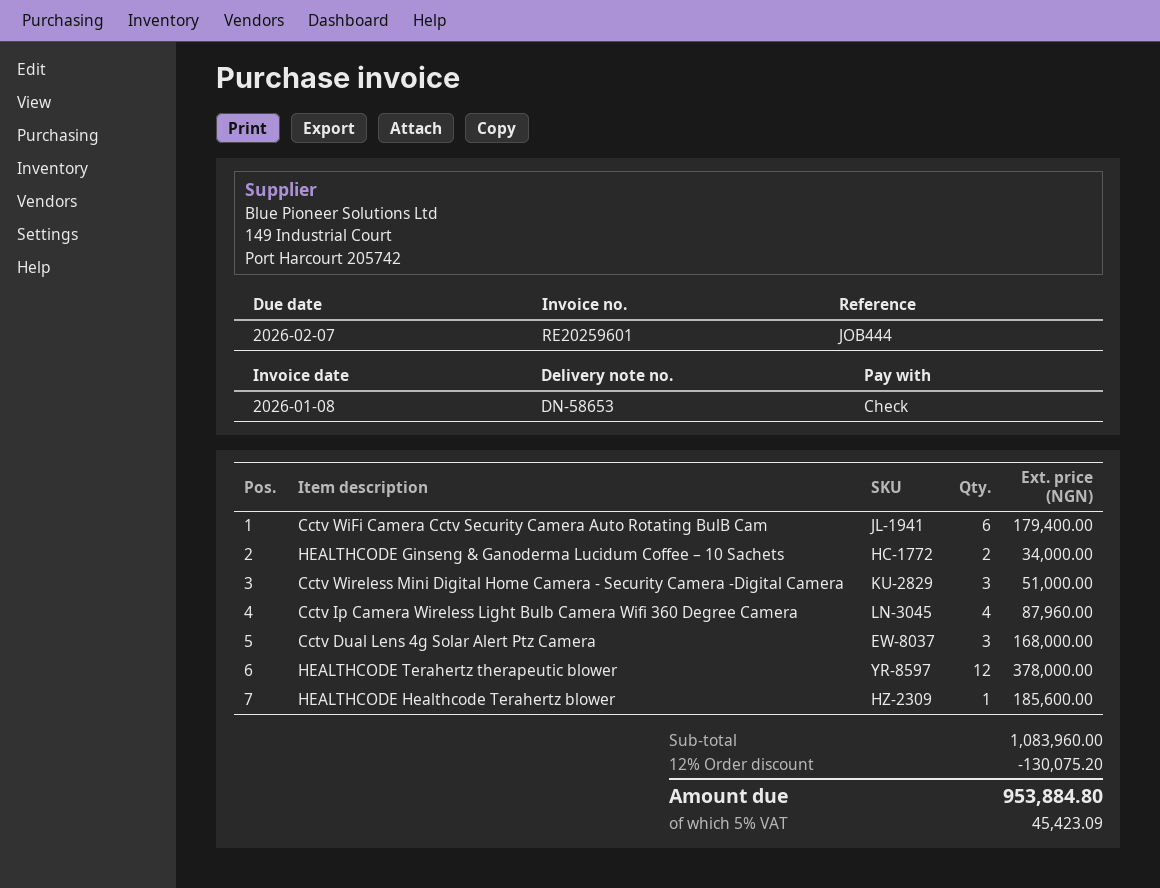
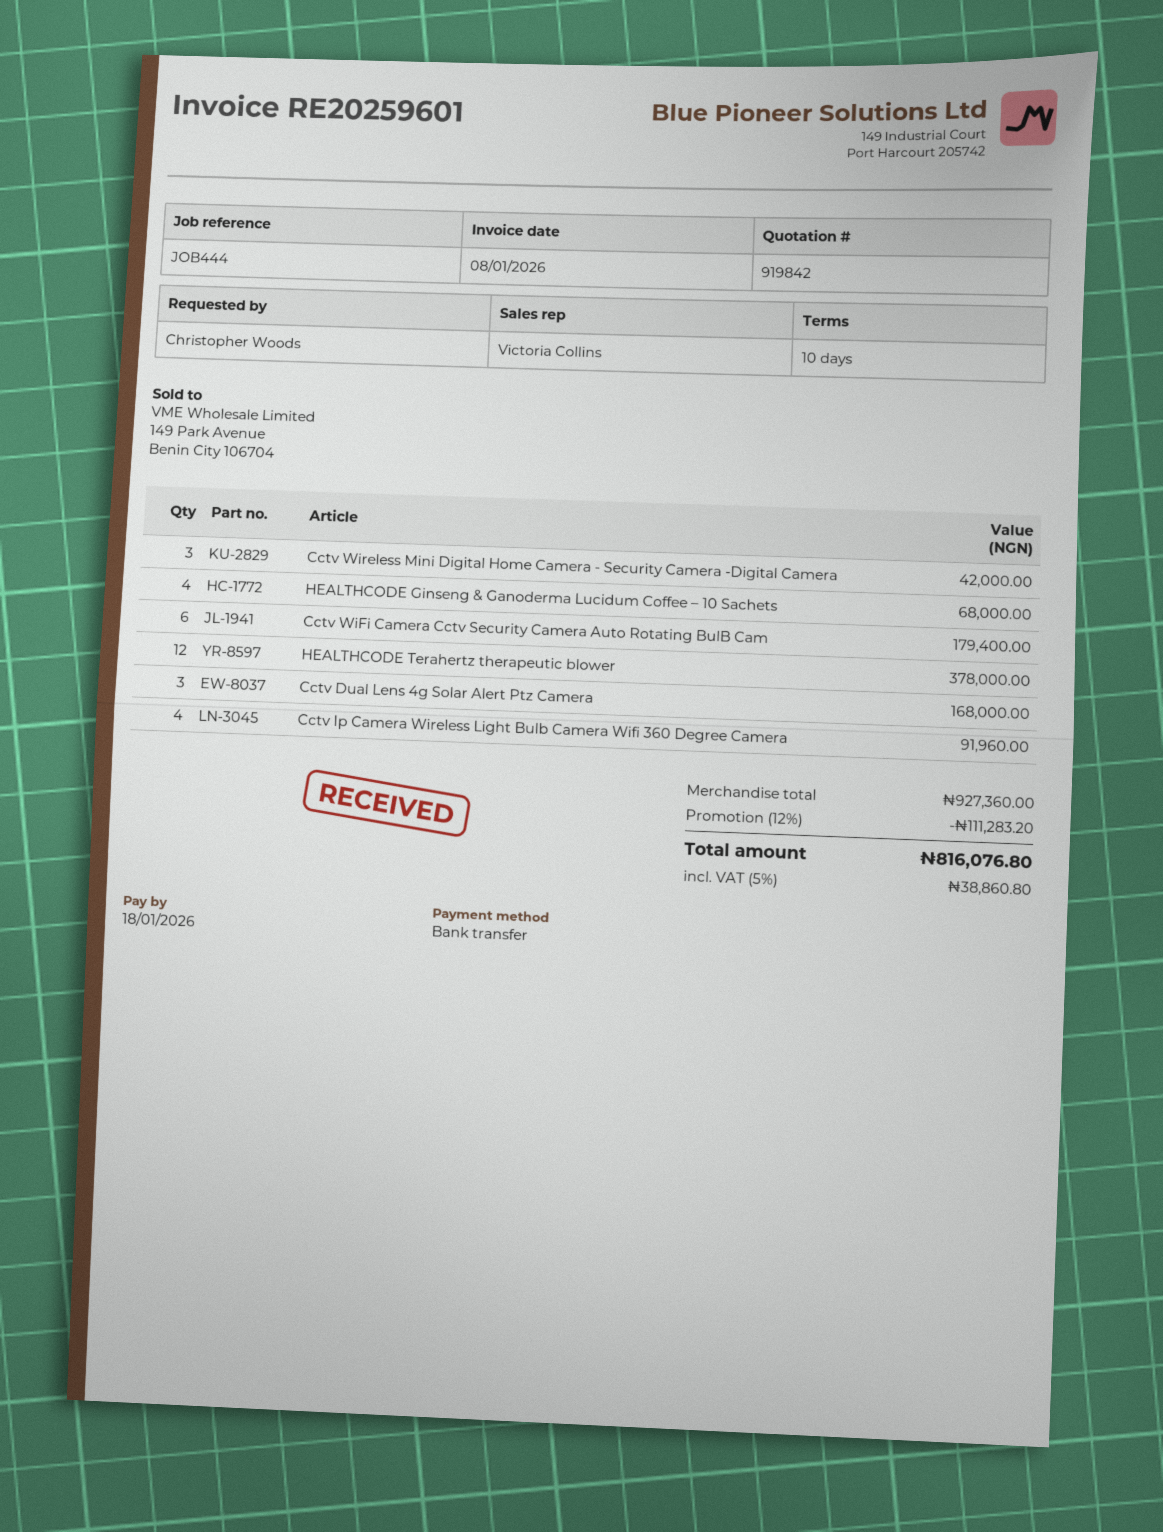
due date: 2026-02-07 -> 2026-01-18
payment method: cheque -> bank transfer
HEALTHCODE Ginseng & Ganoderma Lucidum Coffee – 10 Sachets: 2 for 34000.00 -> 4 for 68000.00
Cctv Wireless Mini Digital Home Camera - Security Camera -Digital Camera: 3 for 51000.00 -> 3 for 42000.00
Cctv Ip Camera Wireless Light Bulb Camera Wifi 360 Degree Camera: 4 for 87960.00 -> 4 for 91960.00
HEALTHCODE Healthcode Terahertz blower: 1 for 185600.00 -> none
subtotal: 1083960.00 -> 927360.00
discount: 12% = 130075.20 -> 12% = 111283.20
tax: 5% = 45423.09 -> 5% = 38860.80
total: 953884.80 -> 816076.80

